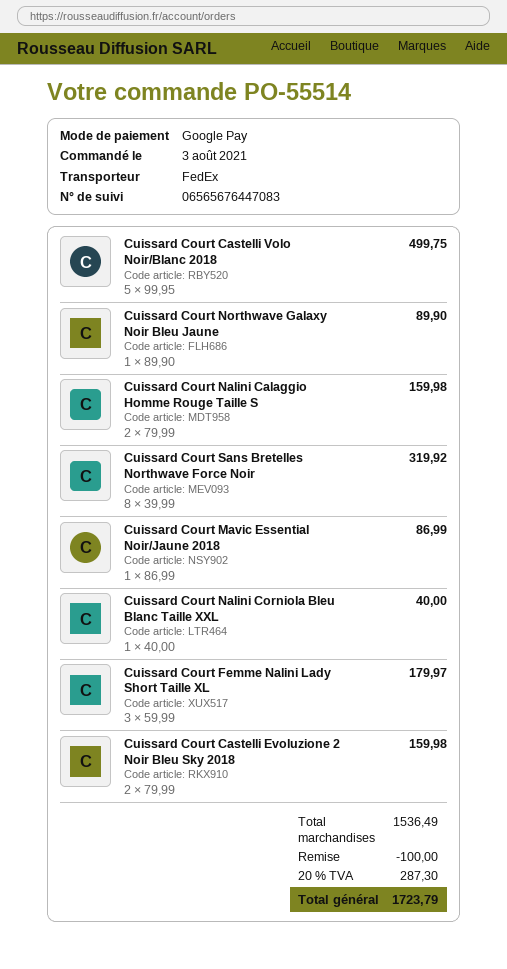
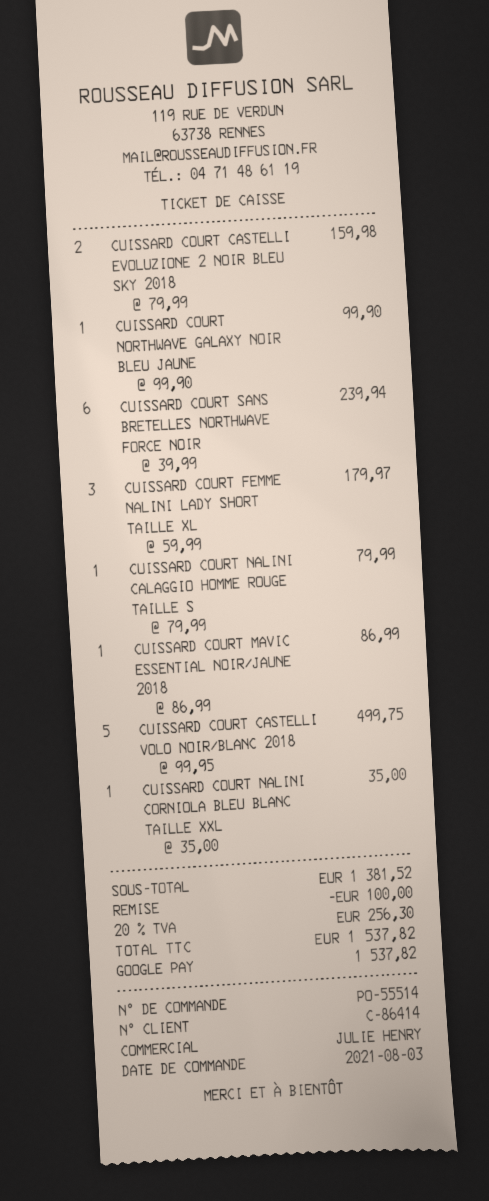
Cuissard Court Northwave Galaxy Noir Bleu Jaune: 1 x 89.90 = 89.90 -> 1 x 99.90 = 99.90
Cuissard Court Nalini Calaggio Homme Rouge Taille S: 2 x 79.99 = 159.98 -> 1 x 79.99 = 79.99
Cuissard Court Sans Bretelles Northwave Force Noir: 8 x 39.99 = 319.92 -> 6 x 39.99 = 239.94
Cuissard Court Nalini Corniola Bleu Blanc Taille XXL: 1 x 40.00 = 40.00 -> 1 x 35.00 = 35.00
subtotal: 1536.49 -> 1381.52
tax: 20% = 287.30 -> 20% = 256.30
total: 1723.79 -> 1537.82

